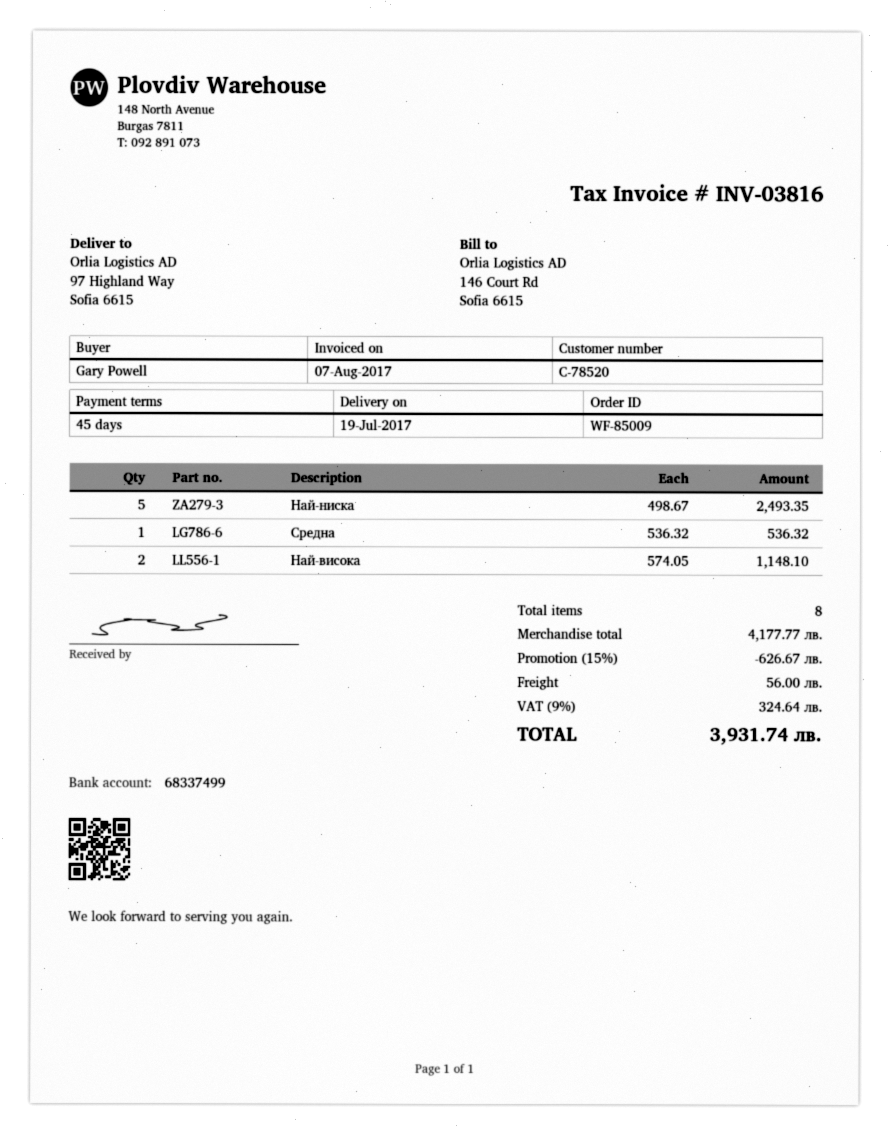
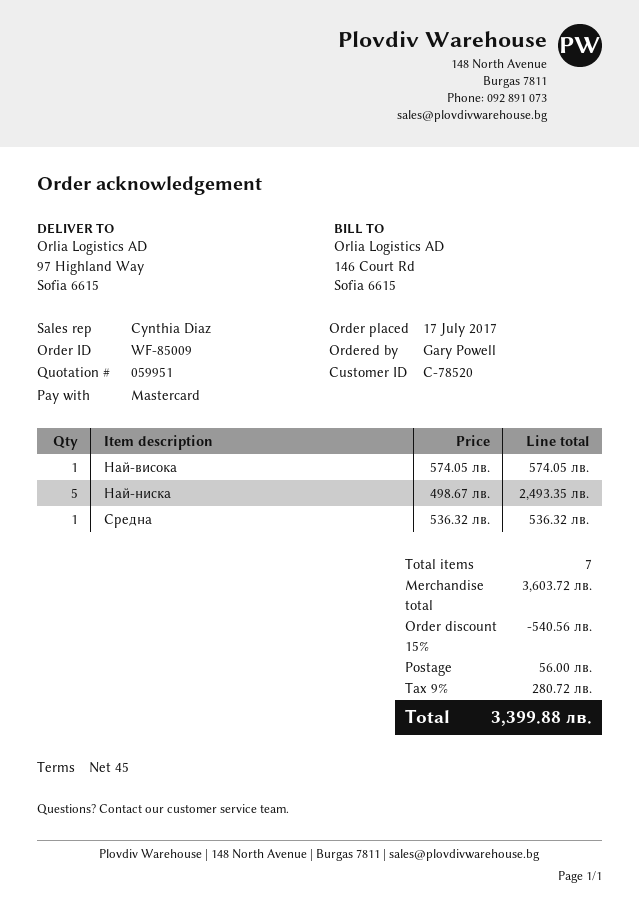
Най-висока: 2 x 574.05 = 1148.10 -> 1 x 574.05 = 574.05
total quantity: 8 -> 7
subtotal: 4177.77 -> 3603.72
discount: 15% = 626.67 -> 15% = 540.56
tax: 9% = 324.64 -> 9% = 280.72
total: 3931.74 -> 3399.88

